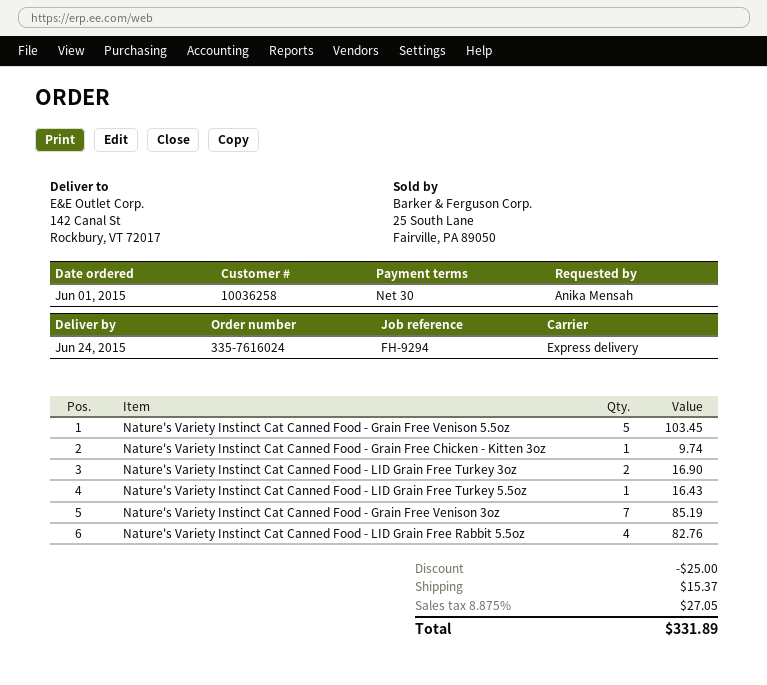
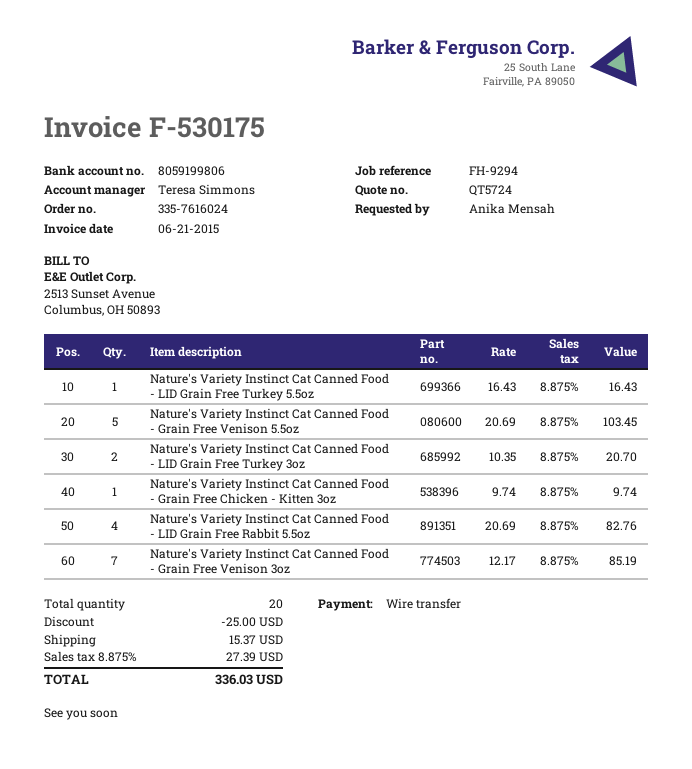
Nature's Variety Instinct Cat Canned Food - LID Grain Free Turkey 3oz: 2 for 16.90 -> 2 for 20.70
tax: 8.875% = 27.05 -> 8.875% = 27.39
total: 331.89 -> 336.03

